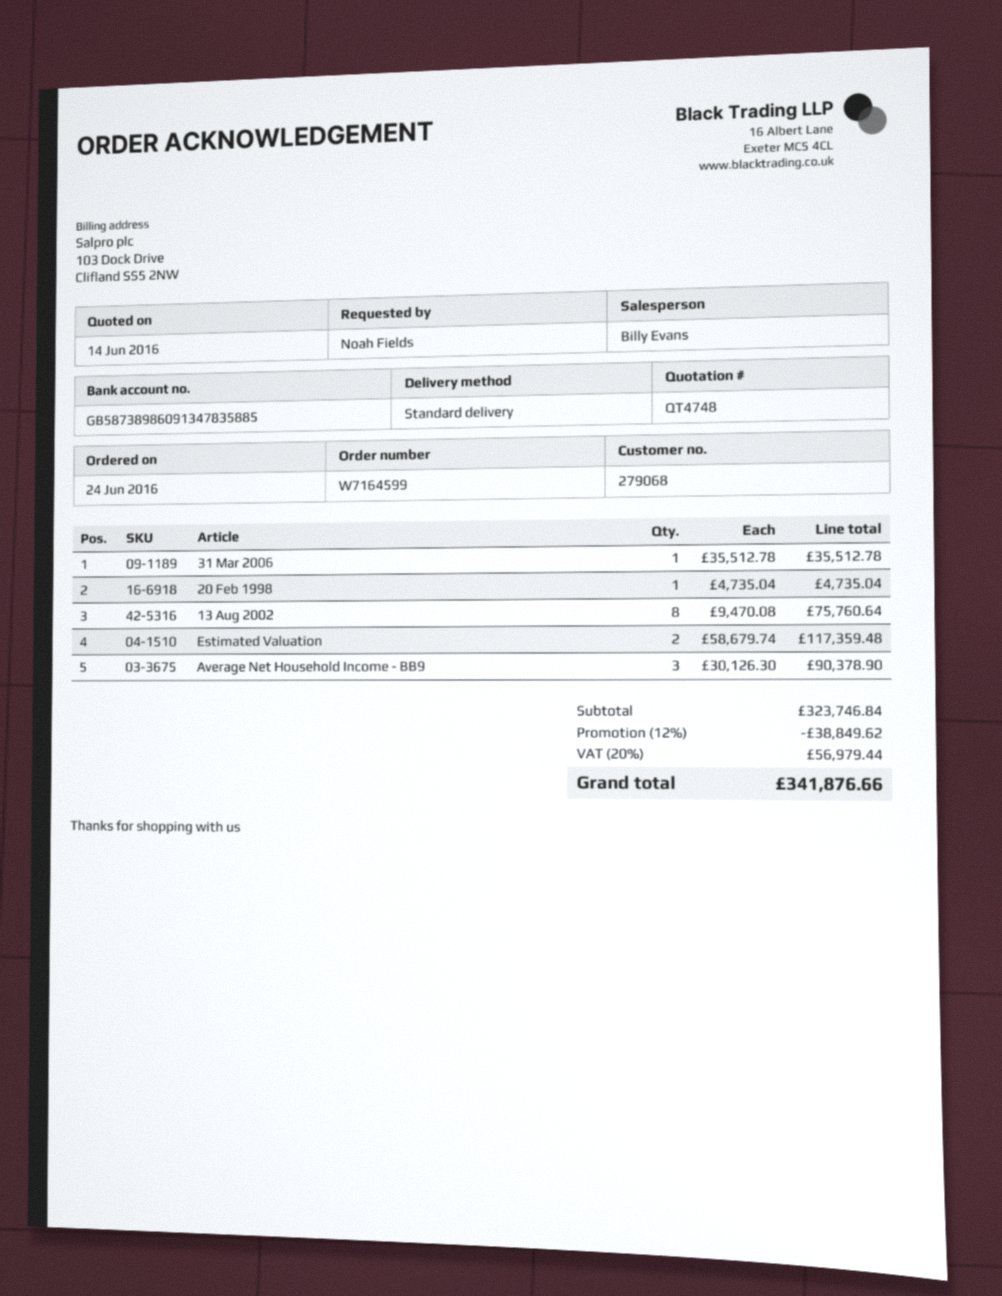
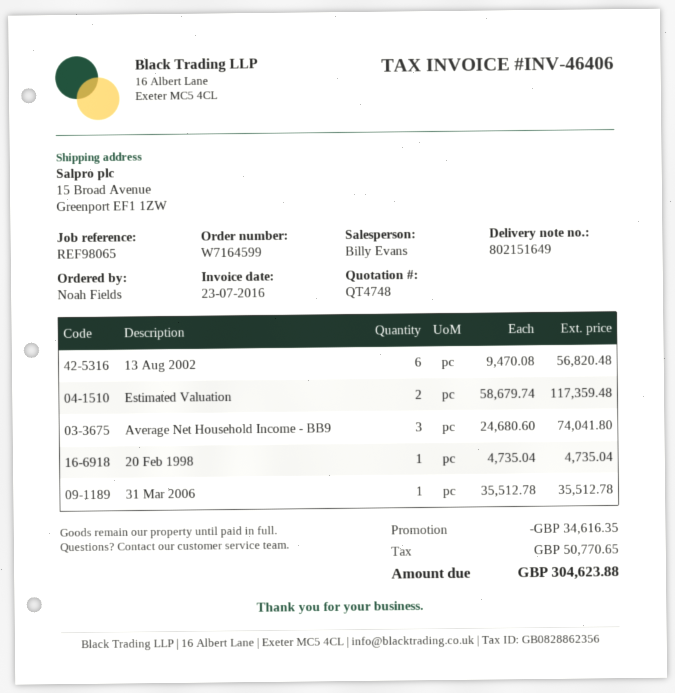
13 Aug 2002: 8 x 9470.08 = 75760.64 -> 6 x 9470.08 = 56820.48
Average Net Household Income - BB9: 3 x 30126.30 = 90378.90 -> 3 x 24680.60 = 74041.80
discount: 38849.62 -> 34616.35
tax: 56979.44 -> 50770.65
total: 341876.66 -> 304623.88

